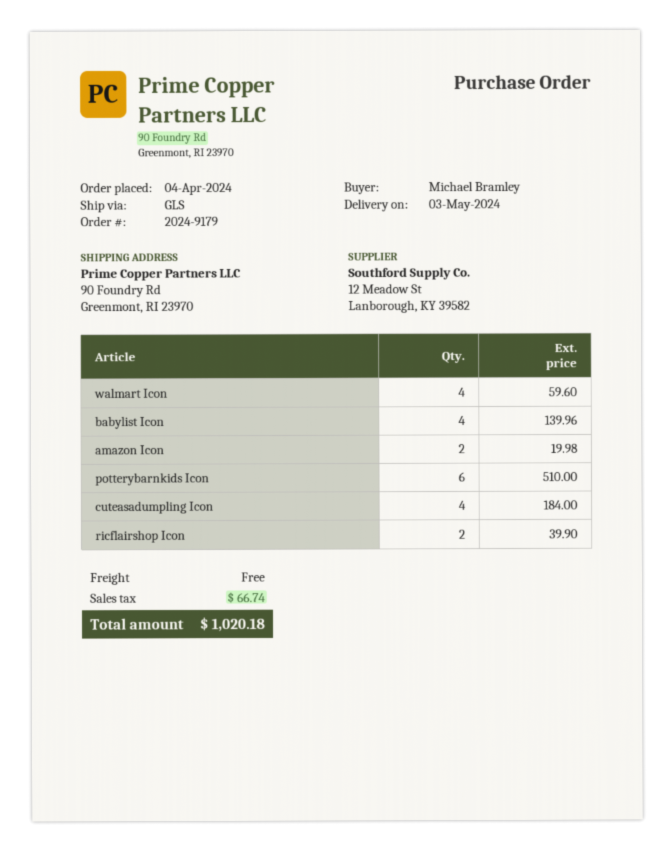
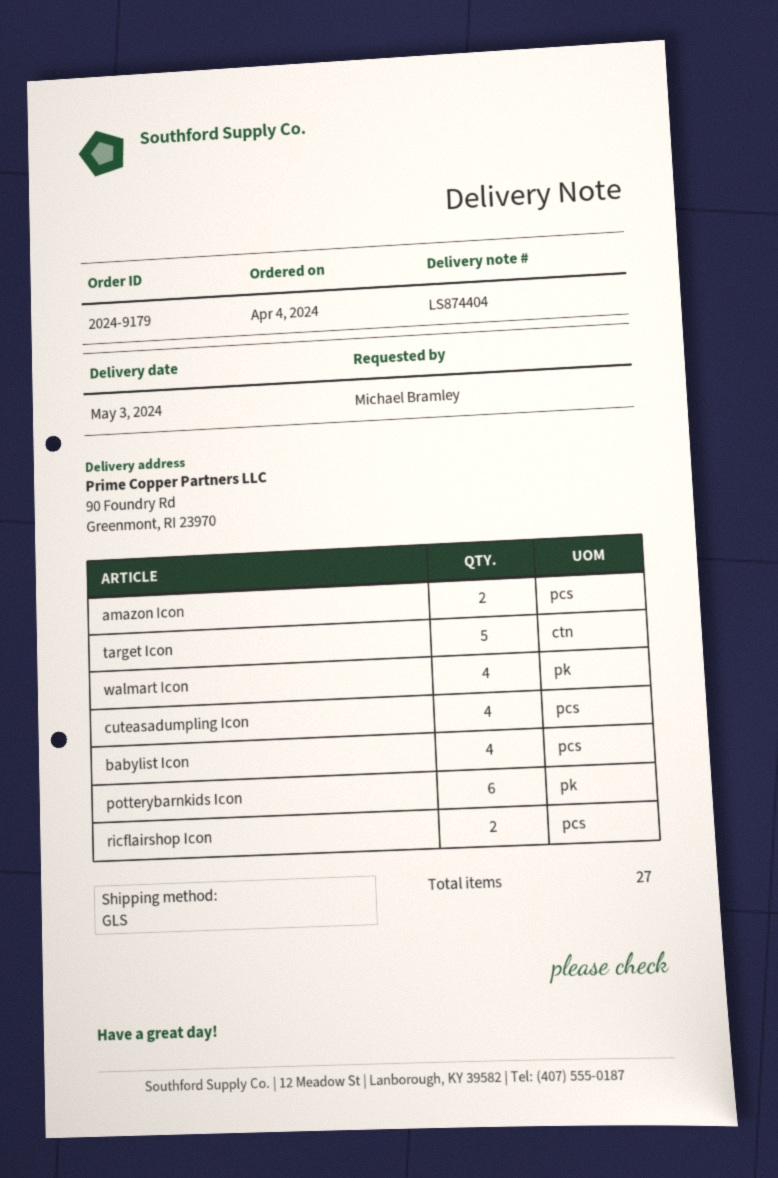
target Icon: none -> 5

